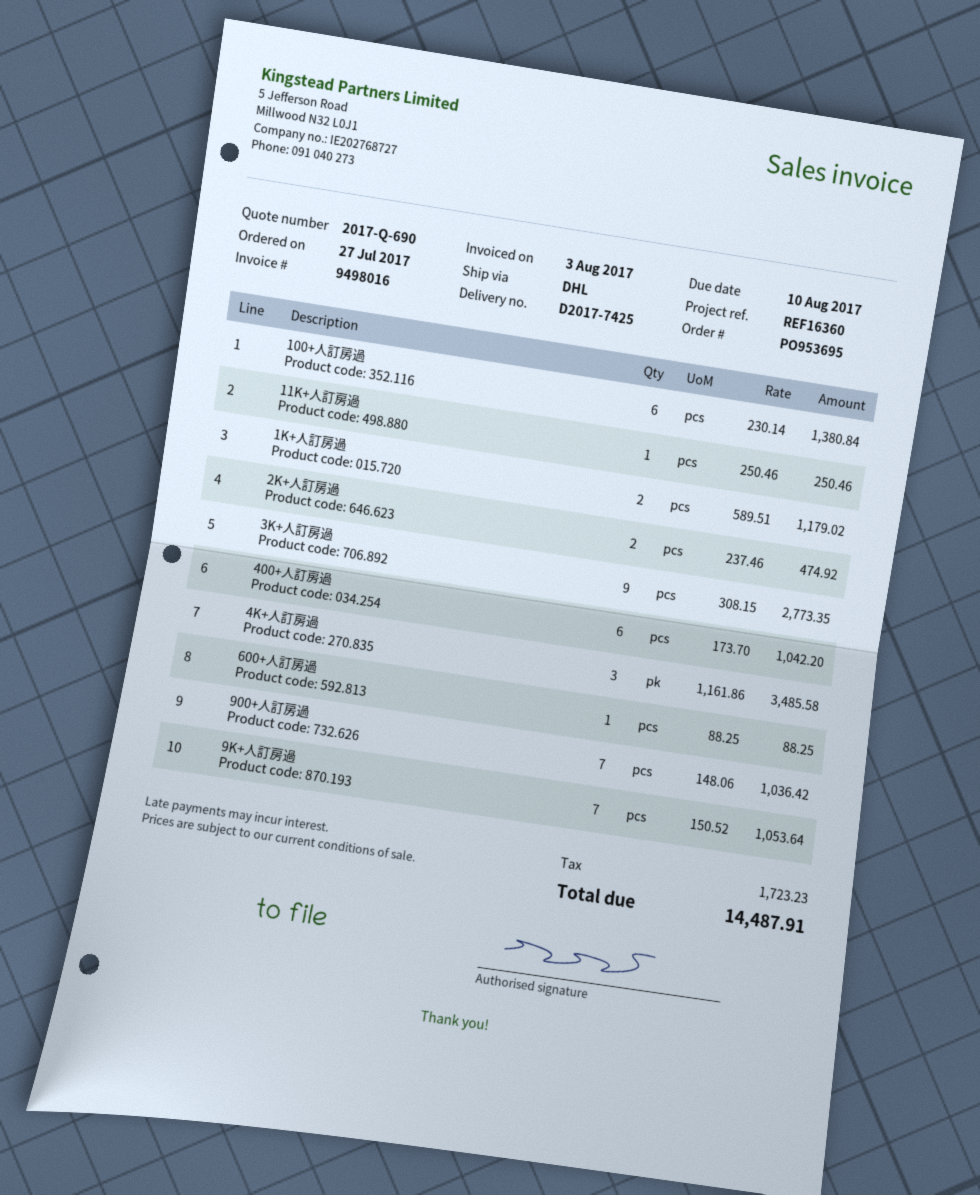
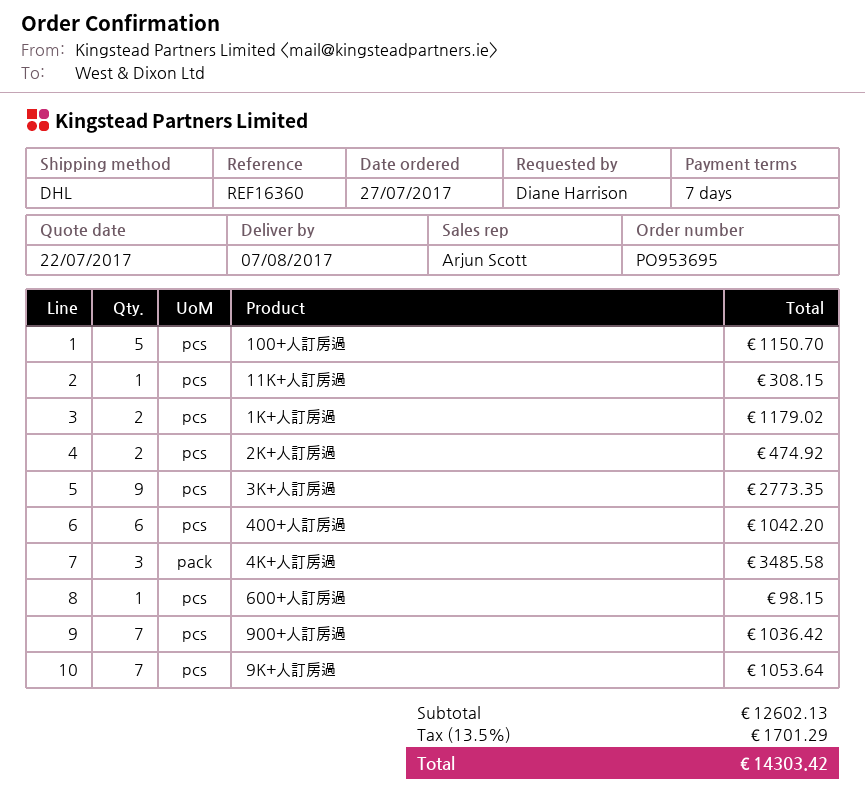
100+人訂房過: 6 for 1380.84 -> 5 for 1150.70
11K+人訂房過: 1 for 250.46 -> 1 for 308.15
600+人訂房過: 1 for 88.25 -> 1 for 98.15
tax: 1723.23 -> 1701.29
total: 14487.91 -> 14303.42

